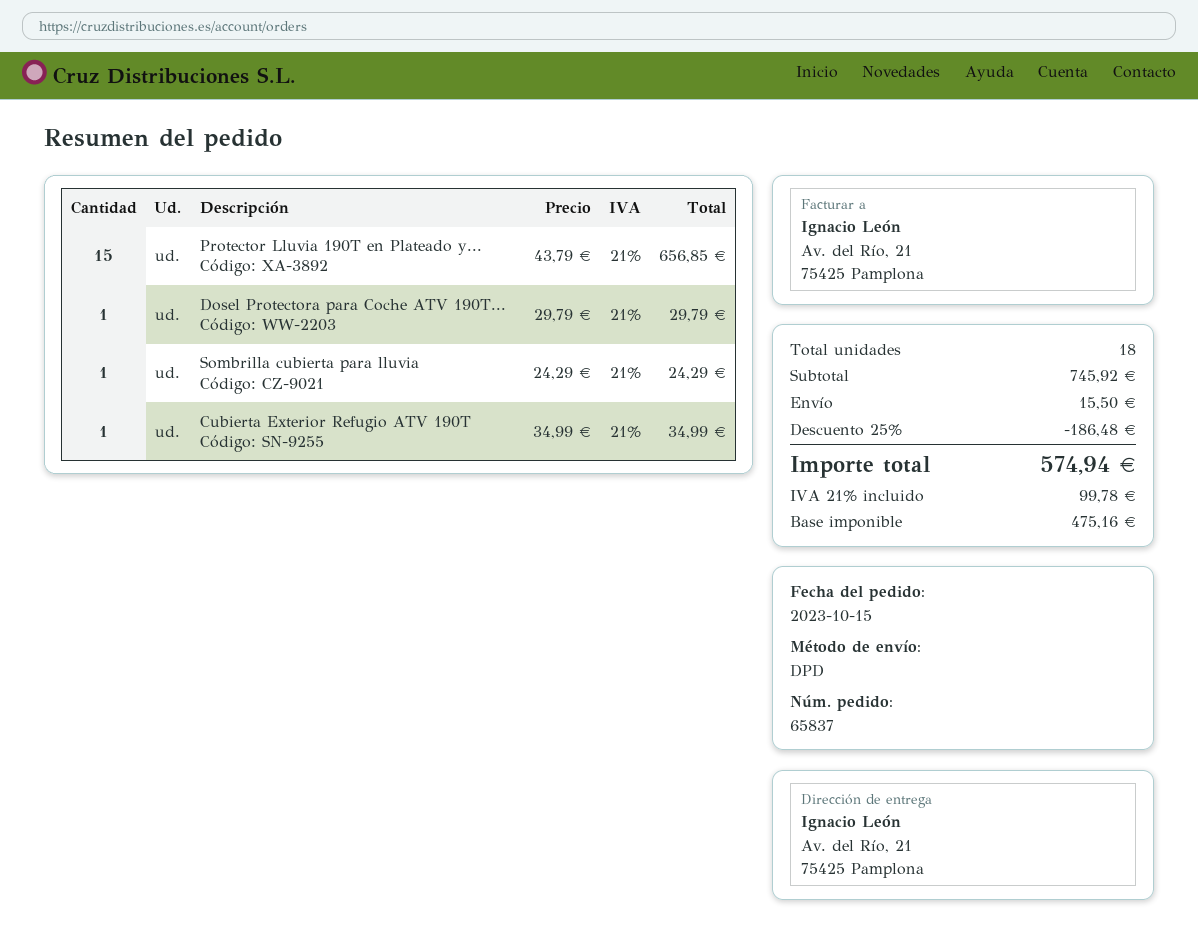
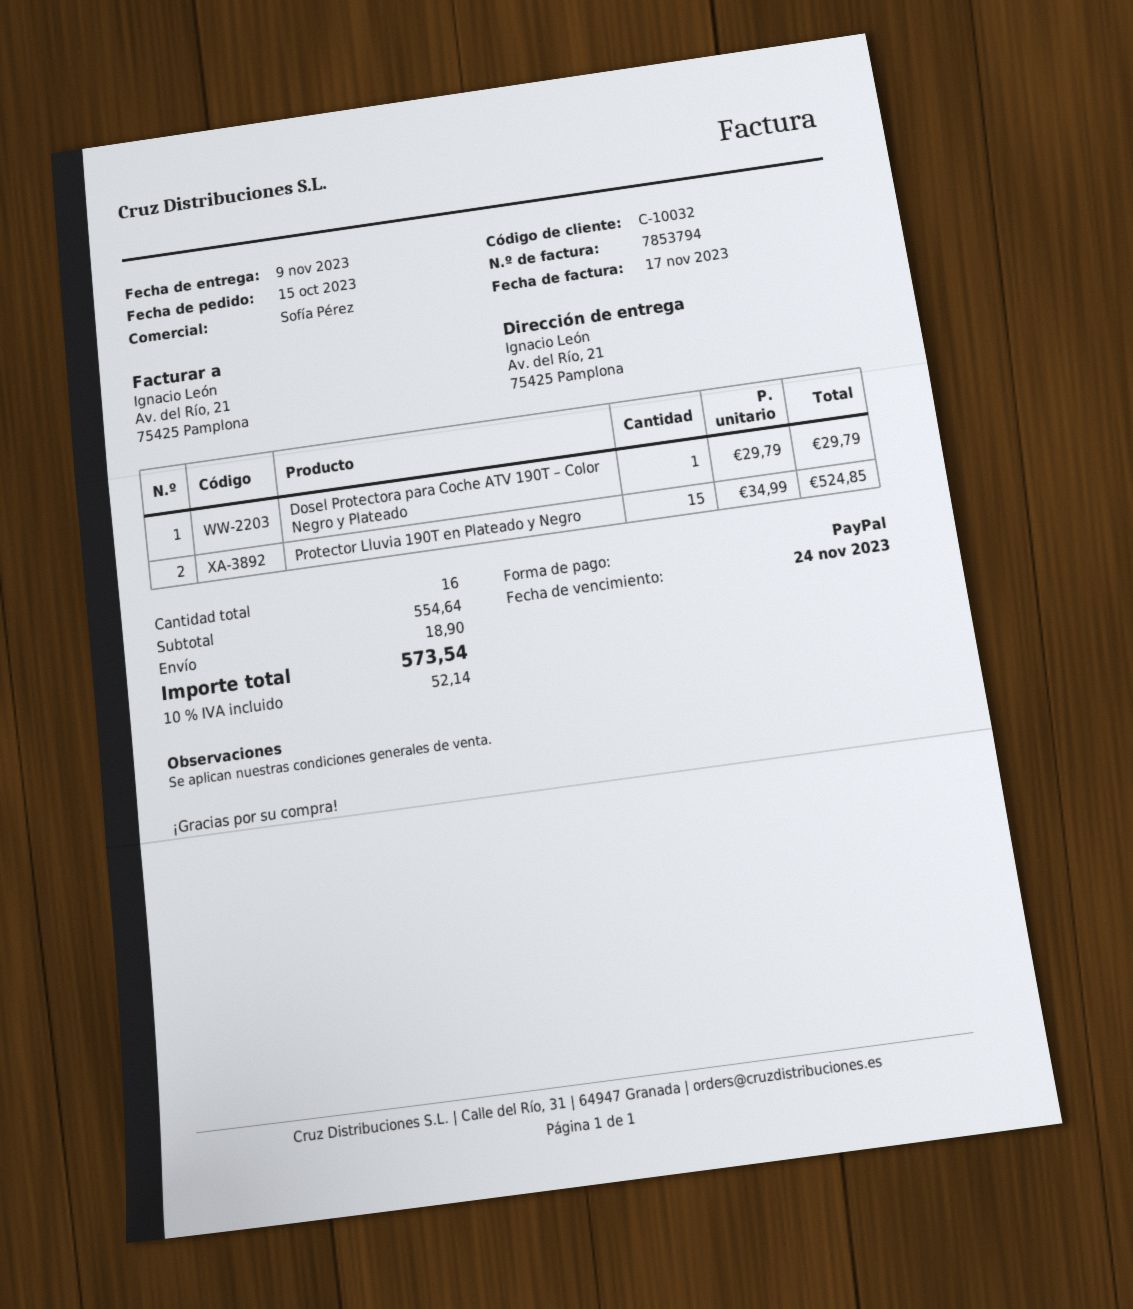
Protector Lluvia 190T en Plateado y...: 15 x 43.79 = 656.85 -> 15 x 34.99 = 524.85
Sombrilla cubierta para lluvia: 1 x 24.29 = 24.29 -> none
Cubierta Exterior Refugio ATV 190T: 1 x 34.99 = 34.99 -> none
total quantity: 18 -> 16
subtotal: 745.92 -> 554.64
discount: 25% = 186.48 -> none
shipping: 15.50 -> 18.90
tax: 21% = 99.78 -> 10% = 52.14
total: 574.94 -> 573.54

